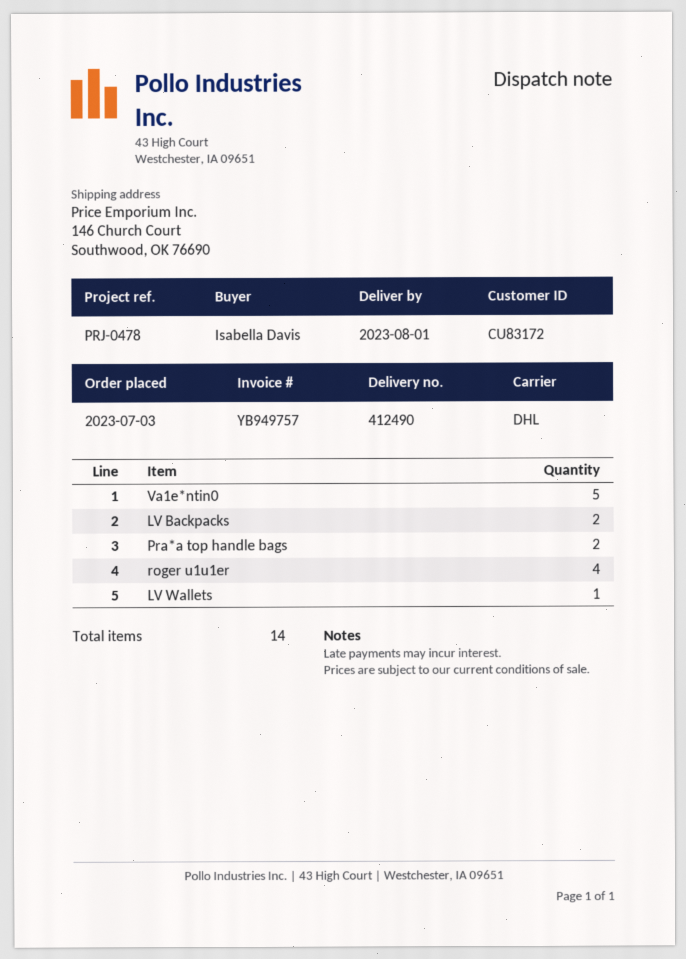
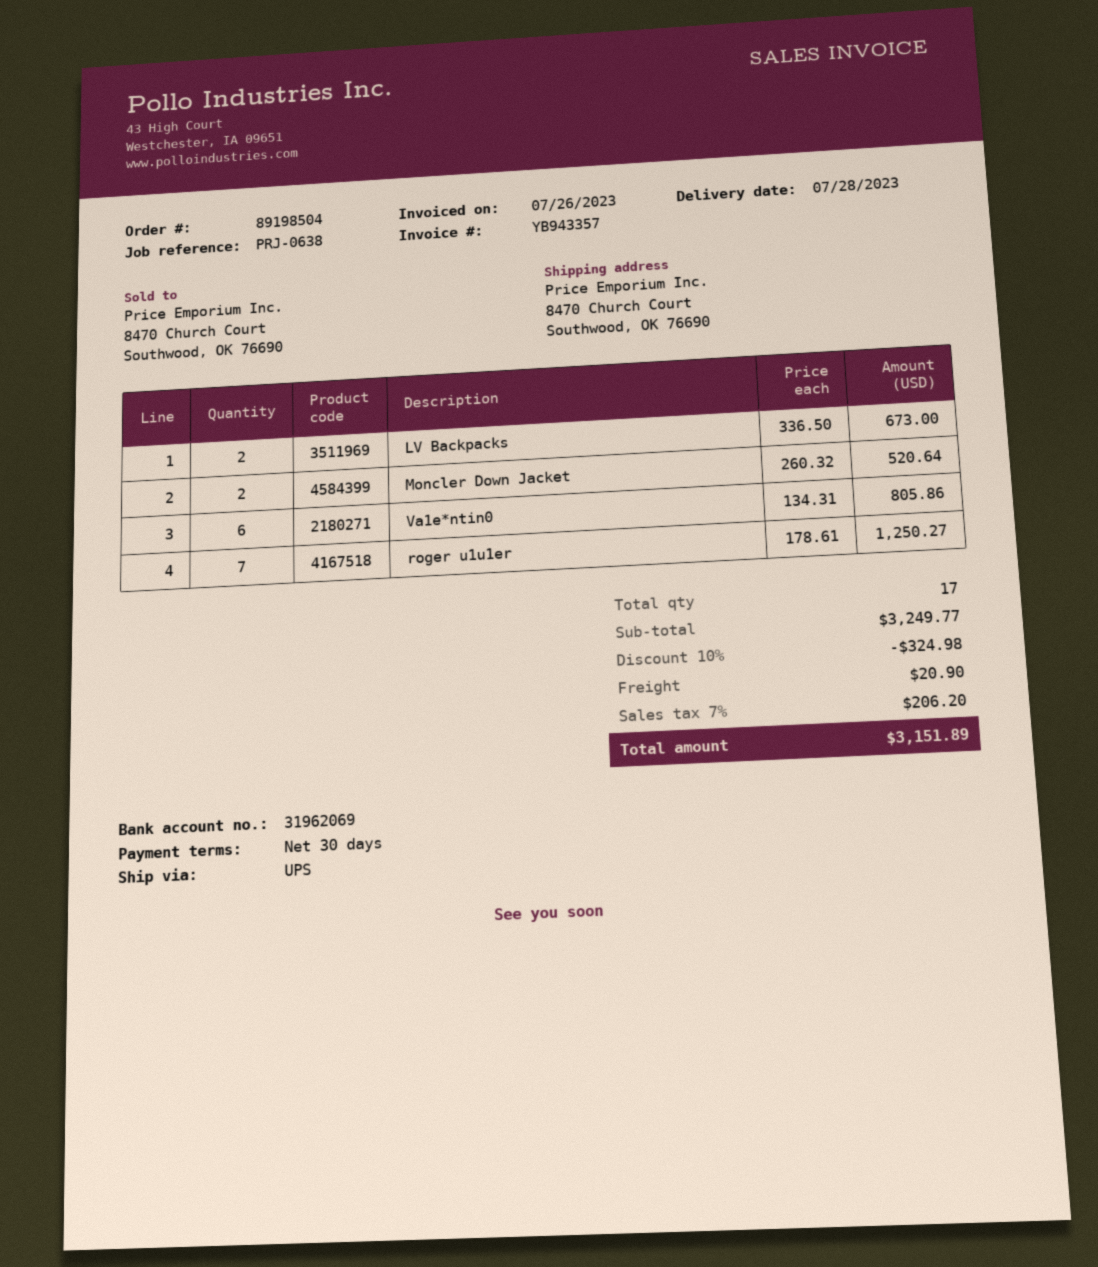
delivery date: 2023-08-01 -> 2023-07-28
invoice number: YB949757 -> YB943357
reference: PRJ-0478 -> PRJ-0638
shipping method: DHL -> UPS
ship to: 146 Church Court, Southwood, OK 76690 -> 8470 Church Court, Southwood, OK 76690
Va1e*ntin0: 5 -> 6
Pra*a top handle bags: 2 -> none
roger u1u1er: 4 -> 7
LV Wallets: 1 -> none
Moncler Down Jacket: none -> 2
total quantity: 14 -> 17

